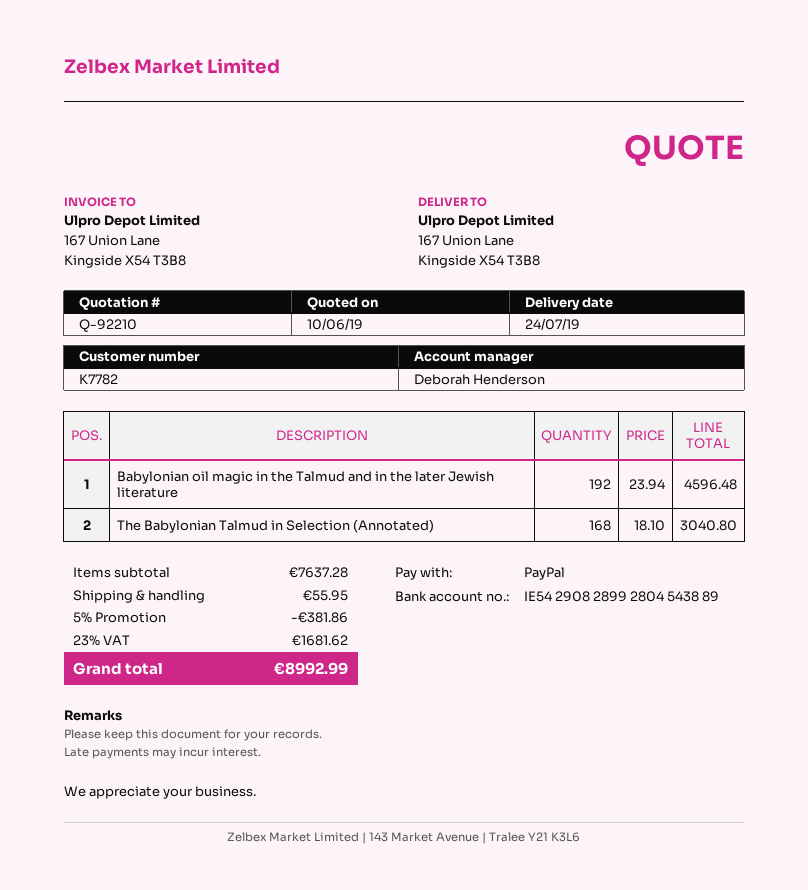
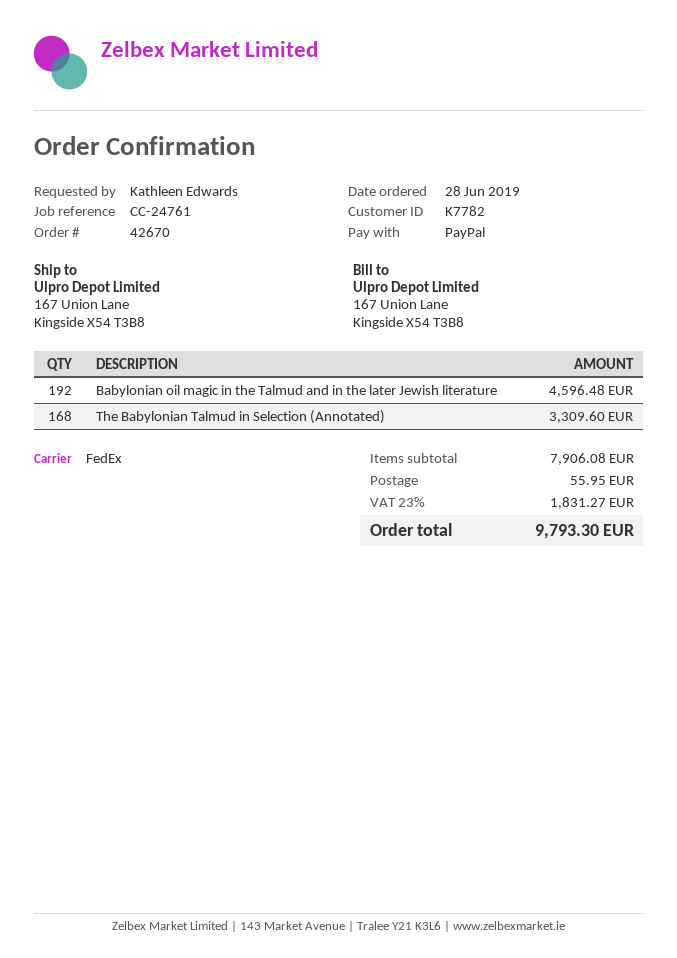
The Babylonian Talmud in Selection (Annotated): 168 for 3040.80 -> 168 for 3309.60
subtotal: 7637.28 -> 7906.08
discount: 5% = 381.86 -> none
tax: 23% = 1681.62 -> 23% = 1831.27
total: 8992.99 -> 9793.30

